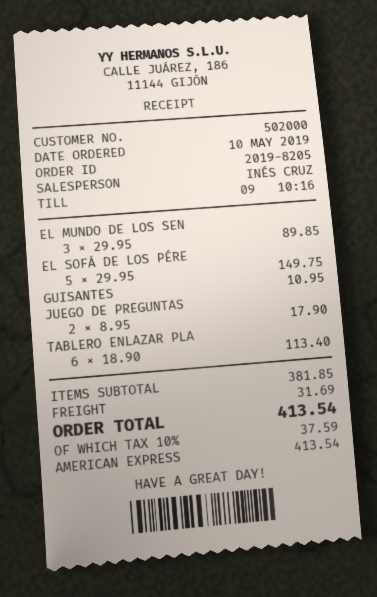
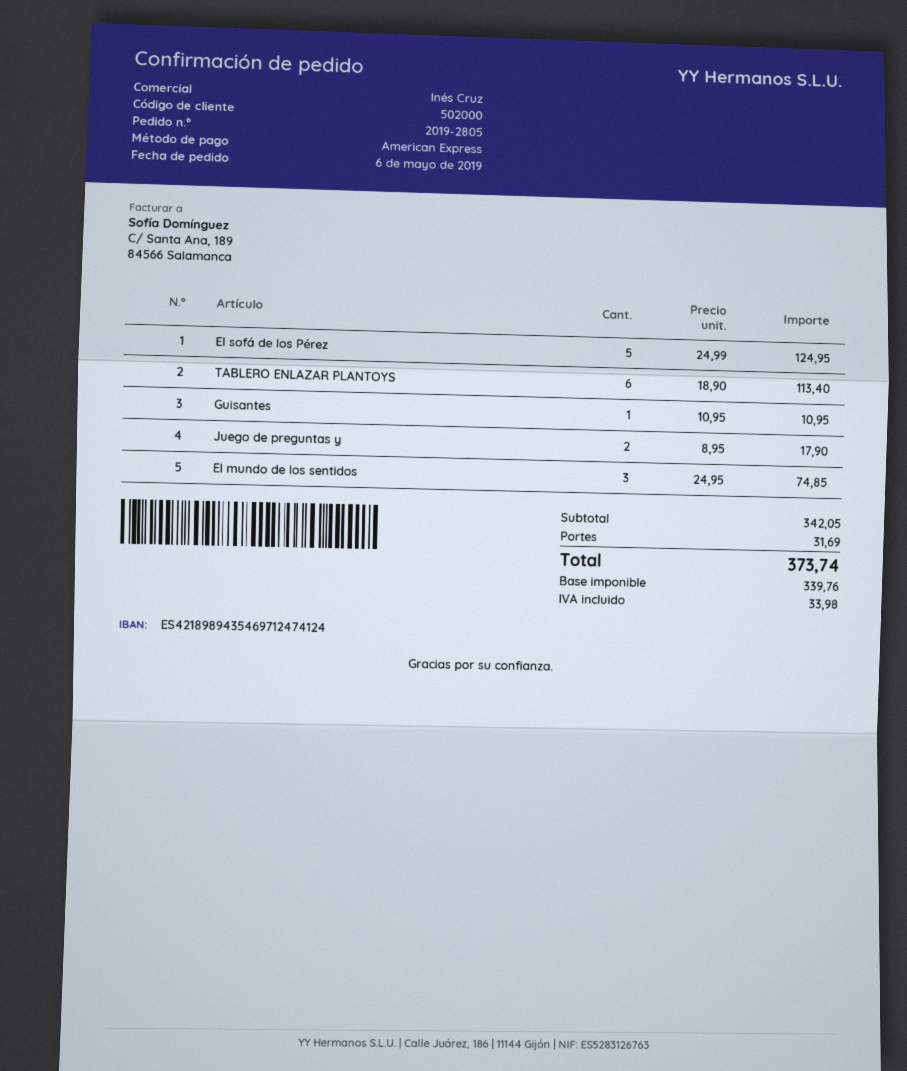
order number: 2019-8205 -> 2019-2805
order date: 2019-05-10 -> 2019-05-06
EL MUNDO DE LOS SEN: 3 x 29.95 = 89.85 -> 3 x 24.95 = 74.85
EL SOFÁ DE LOS PÉRE: 5 x 29.95 = 149.75 -> 5 x 24.99 = 124.95
subtotal: 381.85 -> 342.05
tax: 37.59 -> 33.98
total: 413.54 -> 373.74

